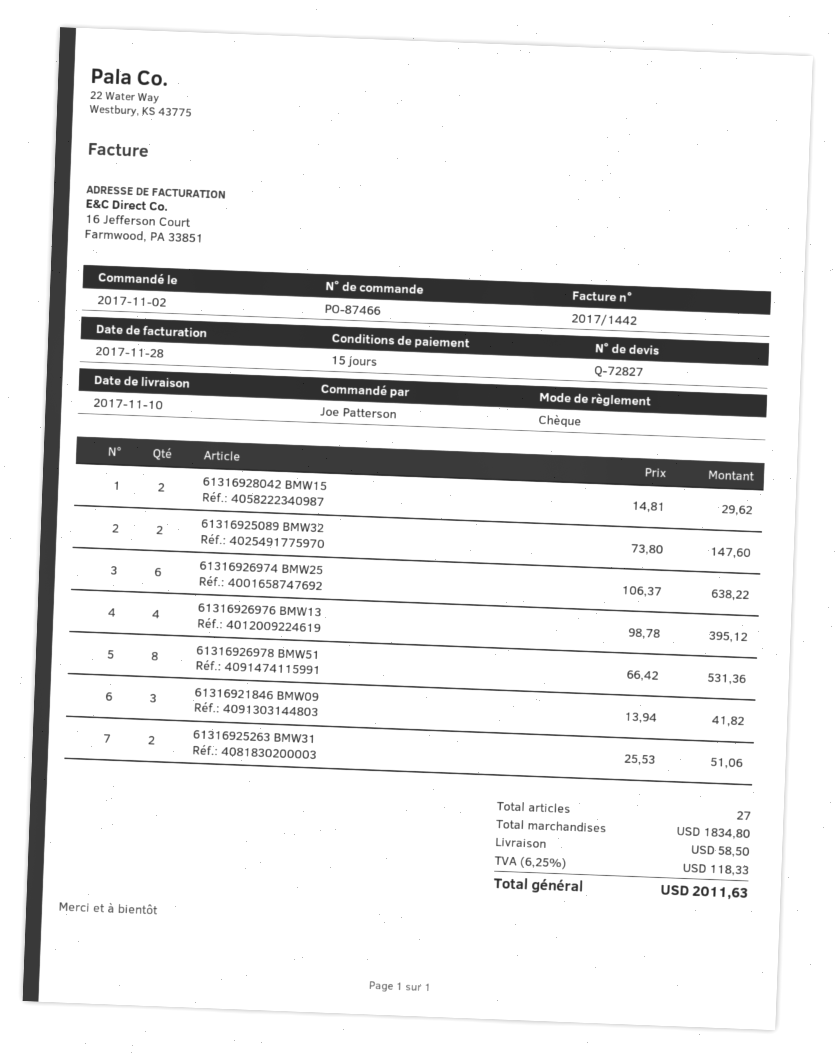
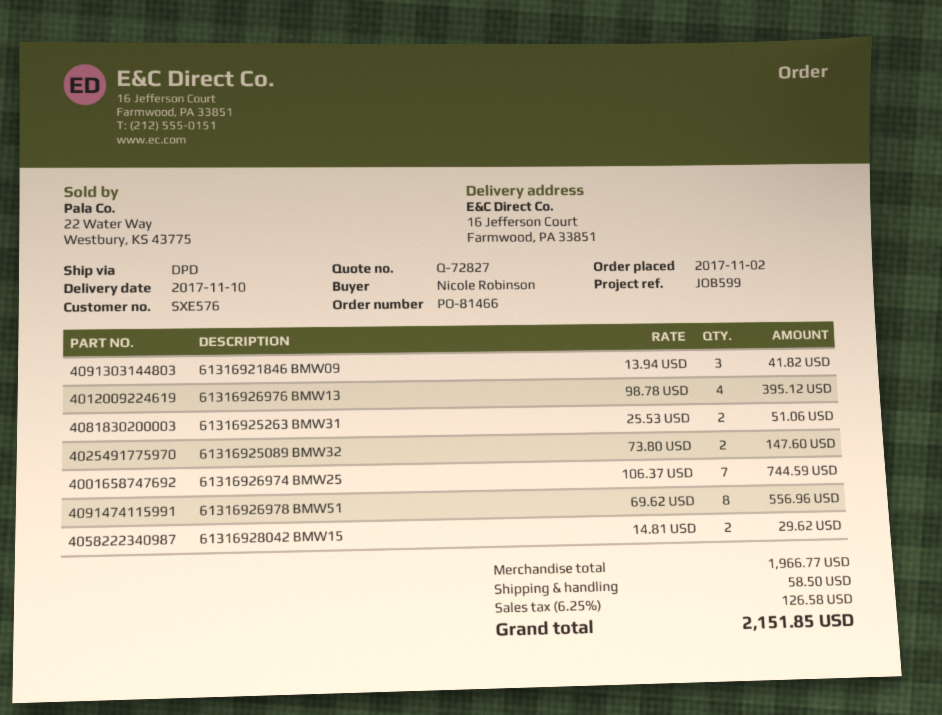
order number: PO-87466 -> PO-81466
ordered by: Joe Patterson -> Nicole Robinson
61316926974 BMW25: 6 x 106.37 = 638.22 -> 7 x 106.37 = 744.59
61316926978 BMW51: 8 x 66.42 = 531.36 -> 8 x 69.62 = 556.96
subtotal: 1834.80 -> 1966.77
tax: 6.25% = 118.33 -> 6.25% = 126.58
total: 2011.63 -> 2151.85

